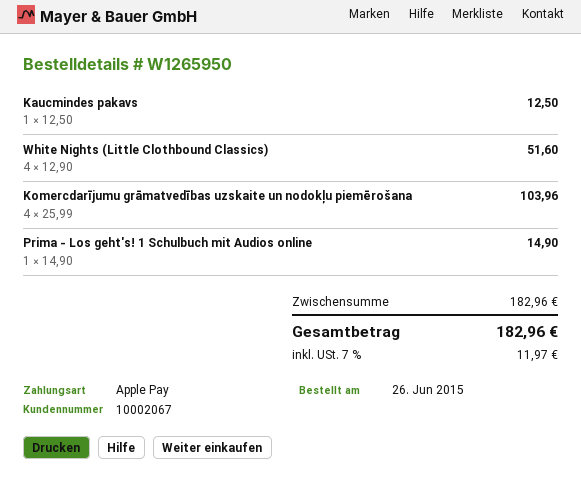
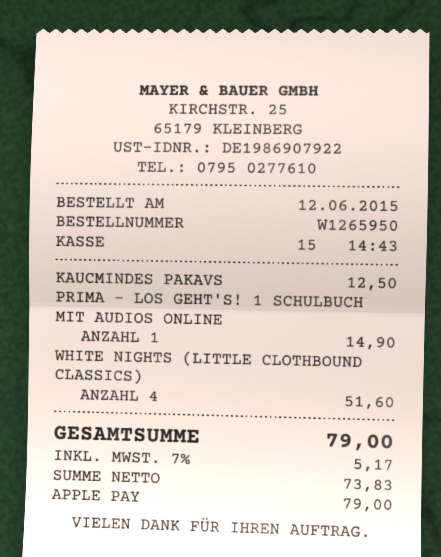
order date: 2015-06-26 -> 2015-06-12
Komercdarījumu grāmatvedības uzskaite un nodokļu piemērošana: 4 for 103.96 -> none
tax: 7% = 11.97 -> 7% = 5.17
total: 182.96 -> 79.00

